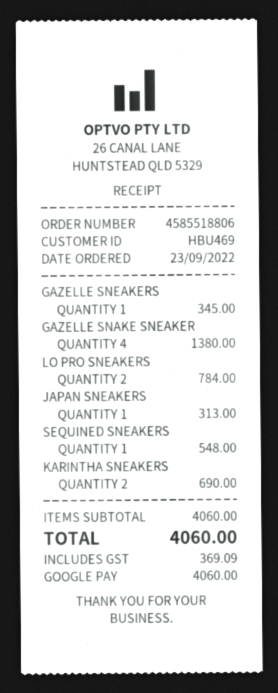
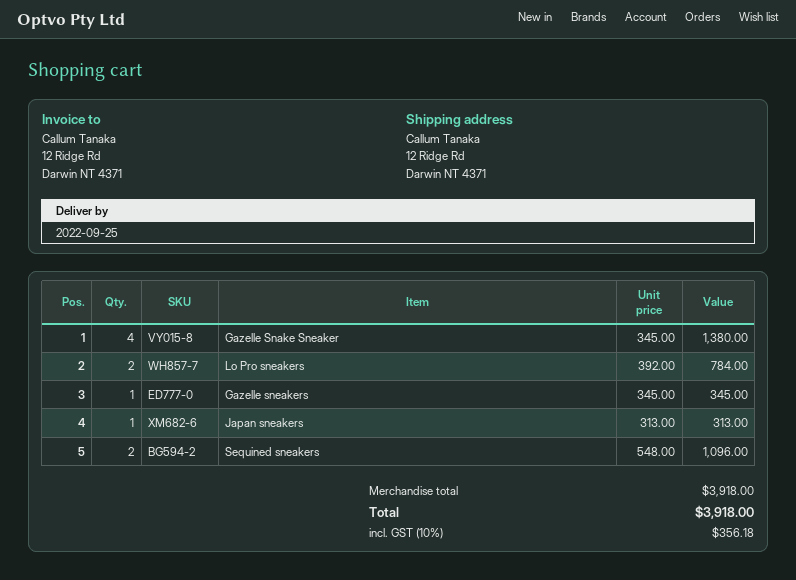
SEQUINED SNEAKERS: 1 for 548.00 -> 2 for 1096.00
KARINTHA SNEAKERS: 2 for 690.00 -> none
subtotal: 4060.00 -> 3918.00
tax: 369.09 -> 356.18
total: 4060.00 -> 3918.00

